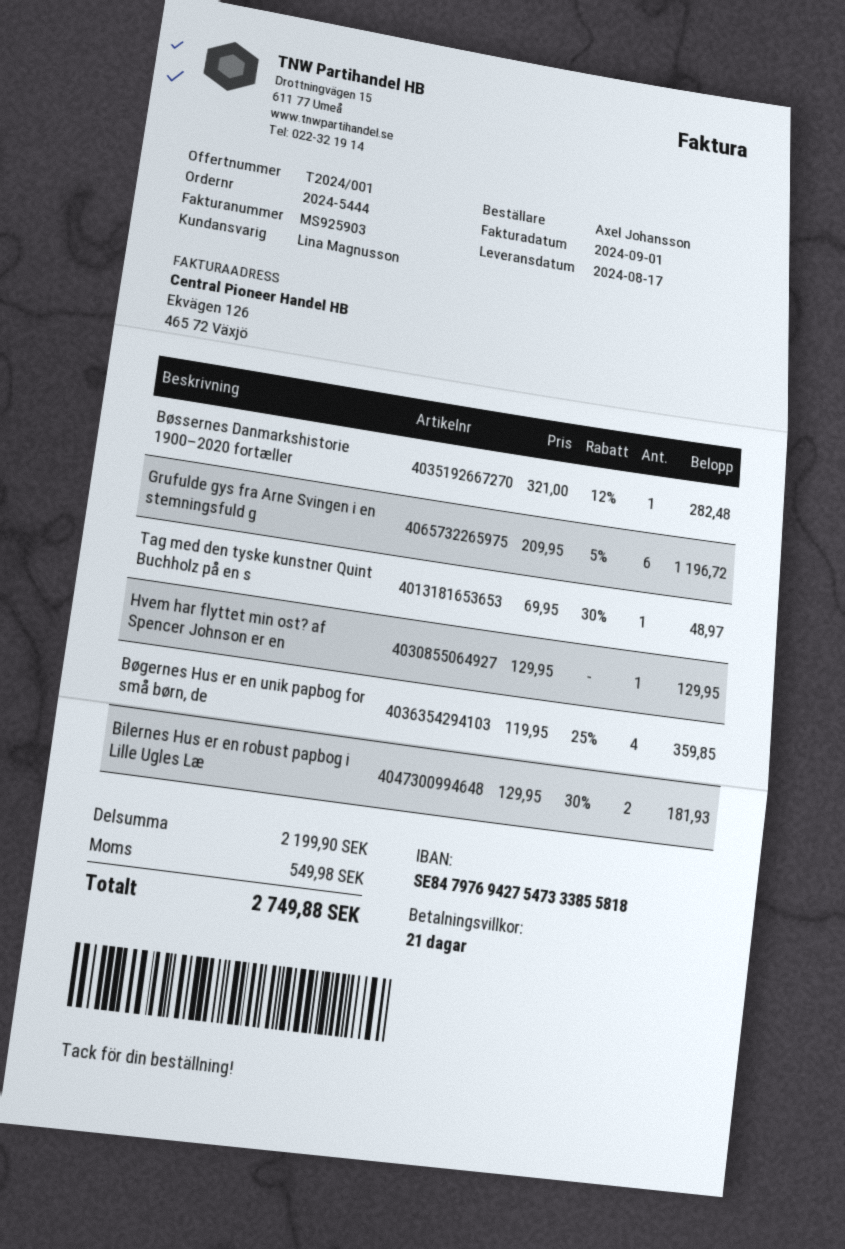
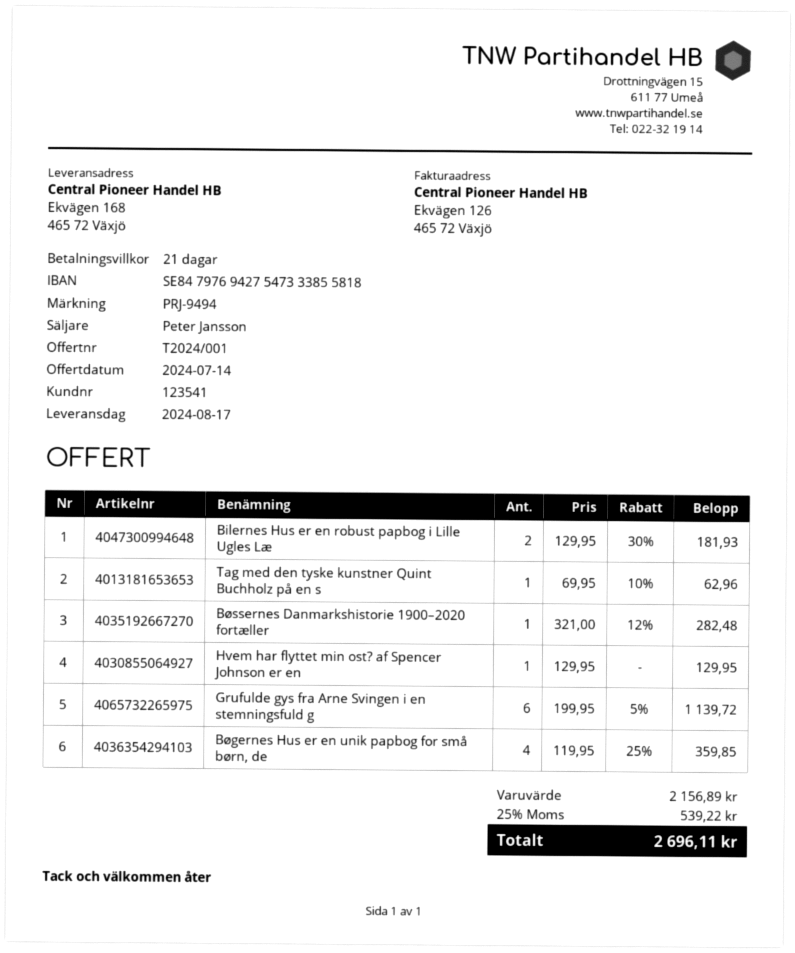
sales rep: Lina Magnusson -> Peter Jansson
Grufulde gys fra Arne Svingen i en stemningsfuld g: 6 x 209.95 - 5% = 1196.72 -> 6 x 199.95 - 5% = 1139.72
Tag med den tyske kunstner Quint Buchholz på en s: 1 x 69.95 - 30% = 48.97 -> 1 x 69.95 - 10% = 62.96
subtotal: 2199.90 -> 2156.89
tax: 549.98 -> 539.22
total: 2749.88 -> 2696.11

